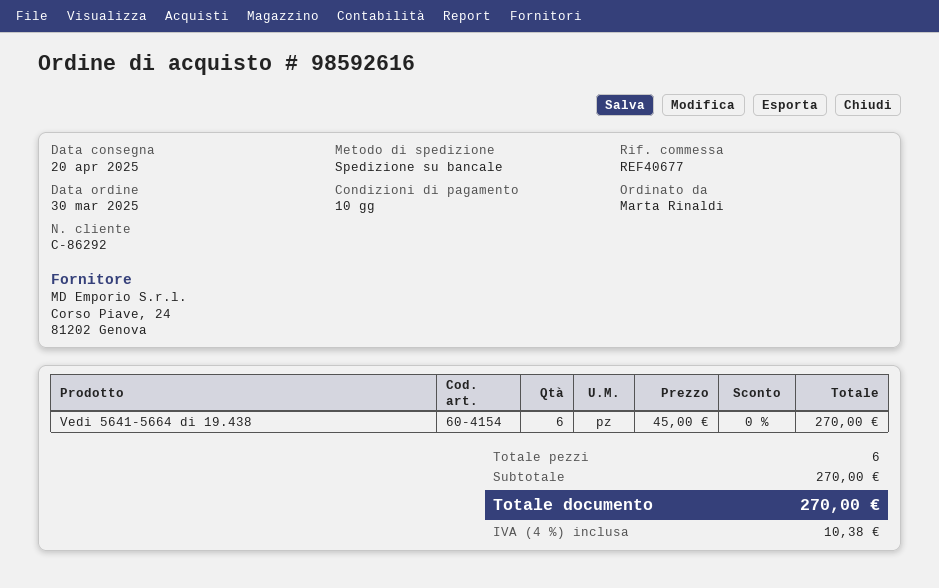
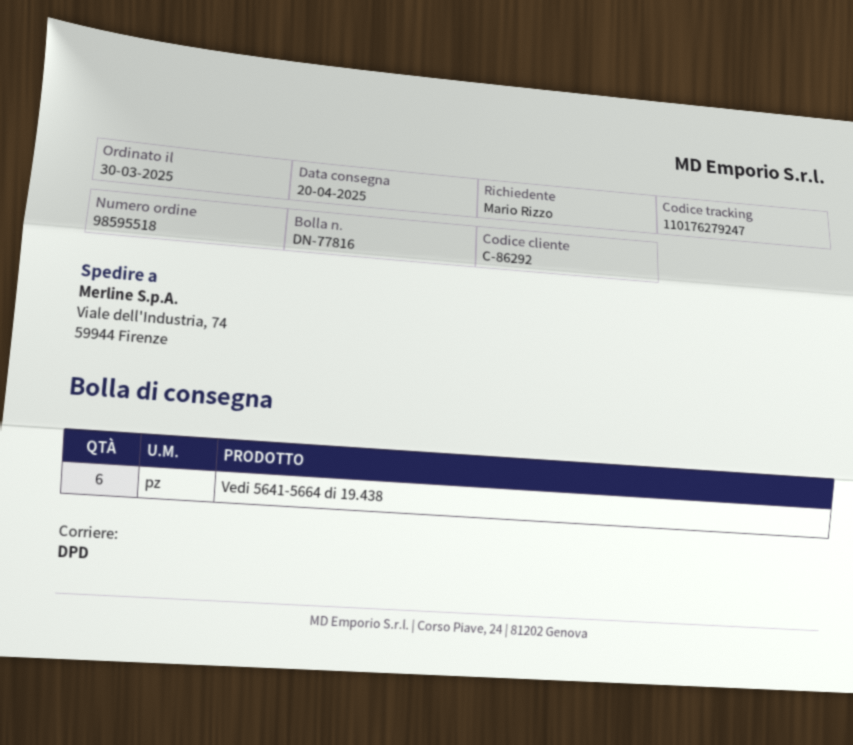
order number: 98592616 -> 98595518
ordered by: Marta Rinaldi -> Mario Rizzo
shipping method: pallet freight -> DPD

